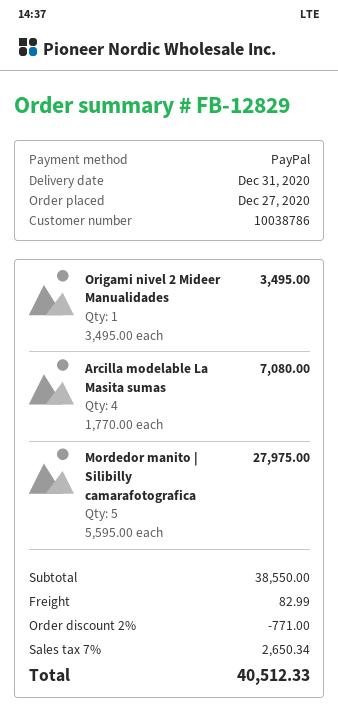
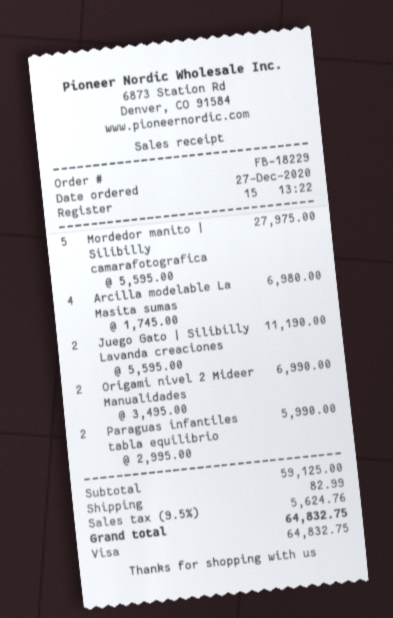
order number: FB-12829 -> FB-18229
payment method: PayPal -> Visa
Origami nivel 2 Mideer Manualidades: 1 x 3495.00 = 3495.00 -> 2 x 3495.00 = 6990.00
Arcilla modelable La Masita sumas: 4 x 1770.00 = 7080.00 -> 4 x 1745.00 = 6980.00
Juego Gato | Silibilly Lavanda creaciones: none -> 2 x 5595.00 = 11190.00
Paraguas infantiles tabla equilibrio: none -> 2 x 2995.00 = 5990.00
subtotal: 38550.00 -> 59125.00
discount: 2% = 771.00 -> none
tax: 7% = 2650.34 -> 9.5% = 5624.76
total: 40512.33 -> 64832.75

